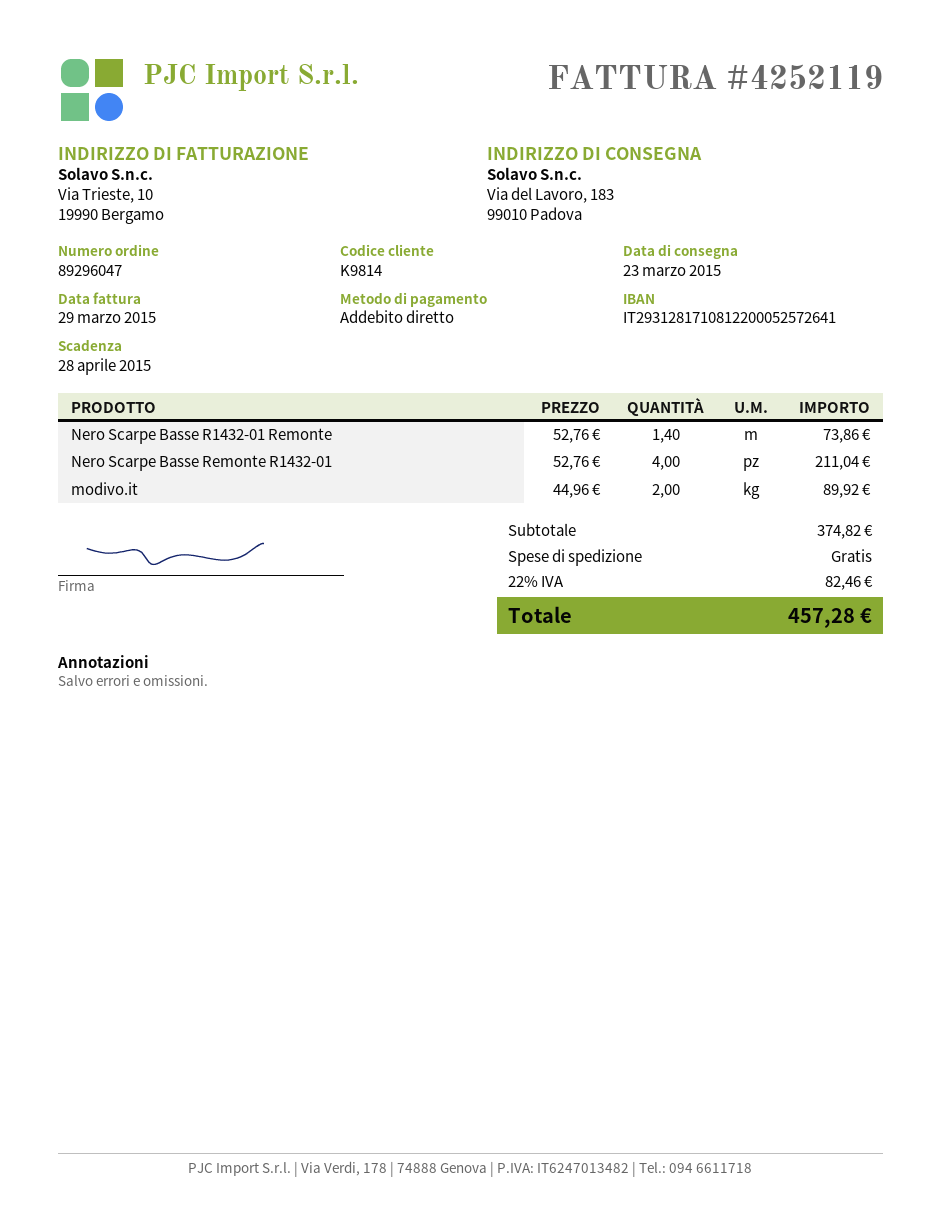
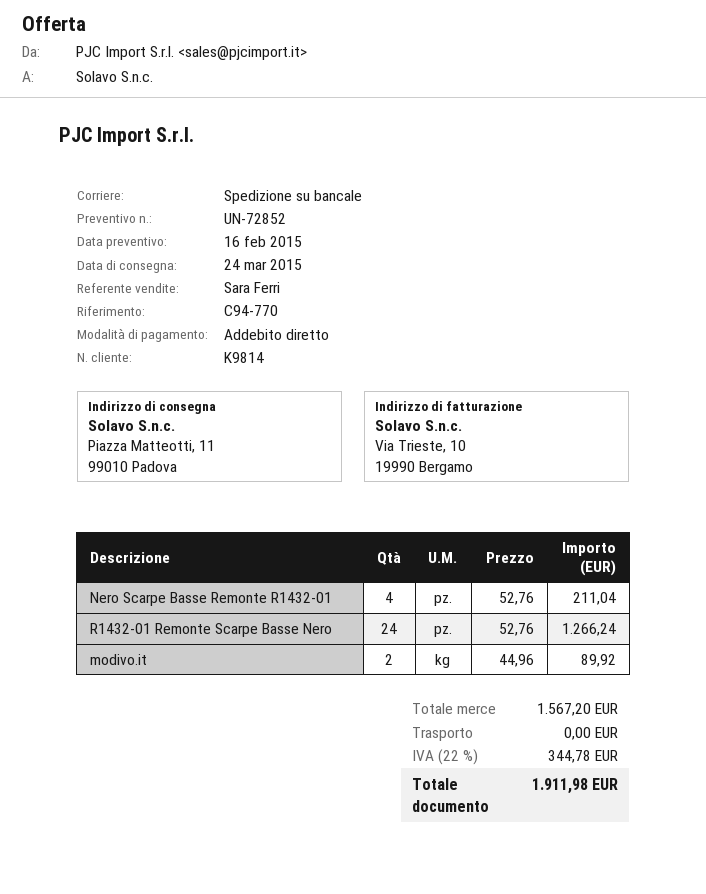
delivery date: 2015-03-23 -> 2015-03-24
ship to: Via del Lavoro, 183, 99010 Padova -> Piazza Matteotti, 11, 99010 Padova
Nero Scarpe Basse R1432-01 Remonte: 1.4 x 52.76 = 73.86 -> none
R1432-01 Remonte Scarpe Basse Nero: none -> 24 x 52.76 = 1266.24
subtotal: 374.82 -> 1567.20
tax: 22% = 82.46 -> 22% = 344.78
total: 457.28 -> 1911.98

